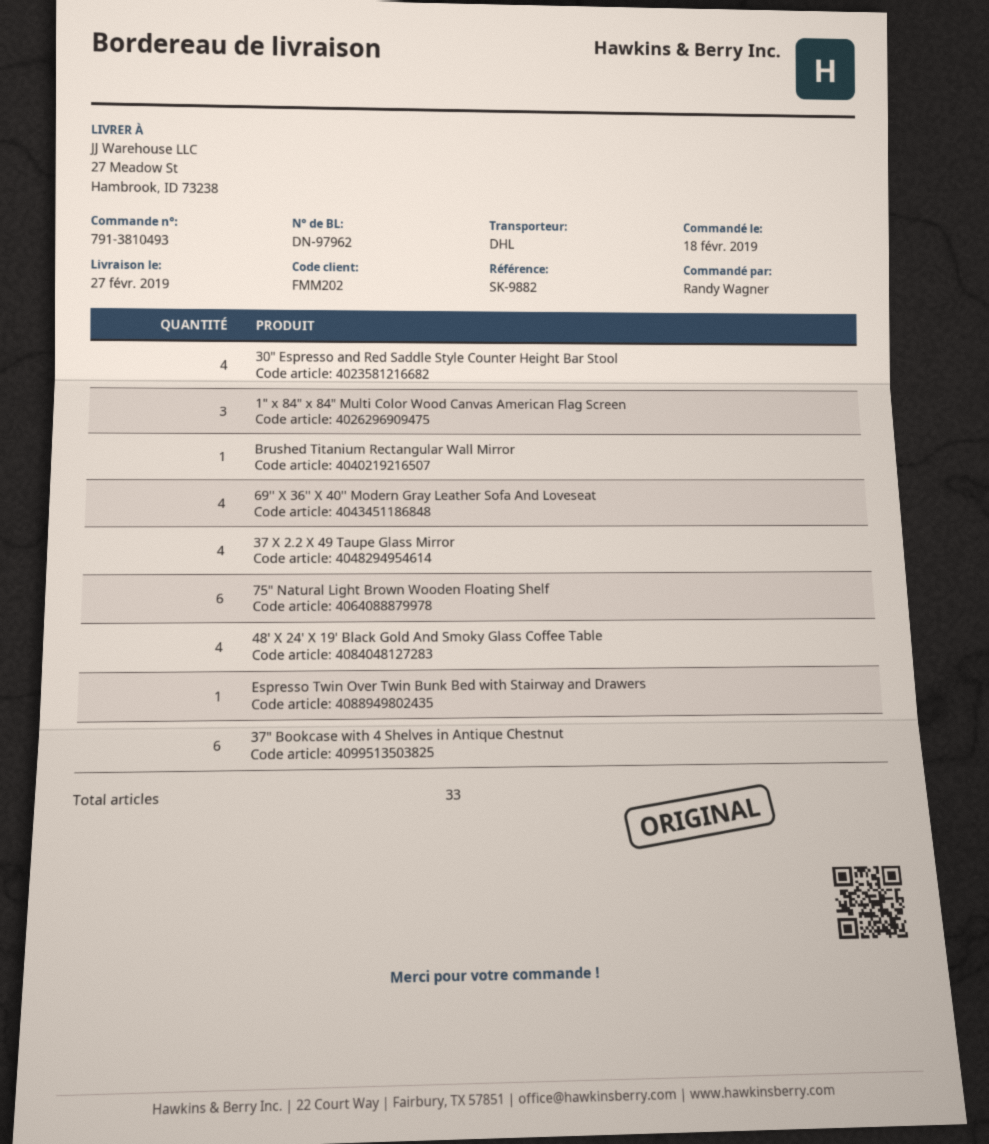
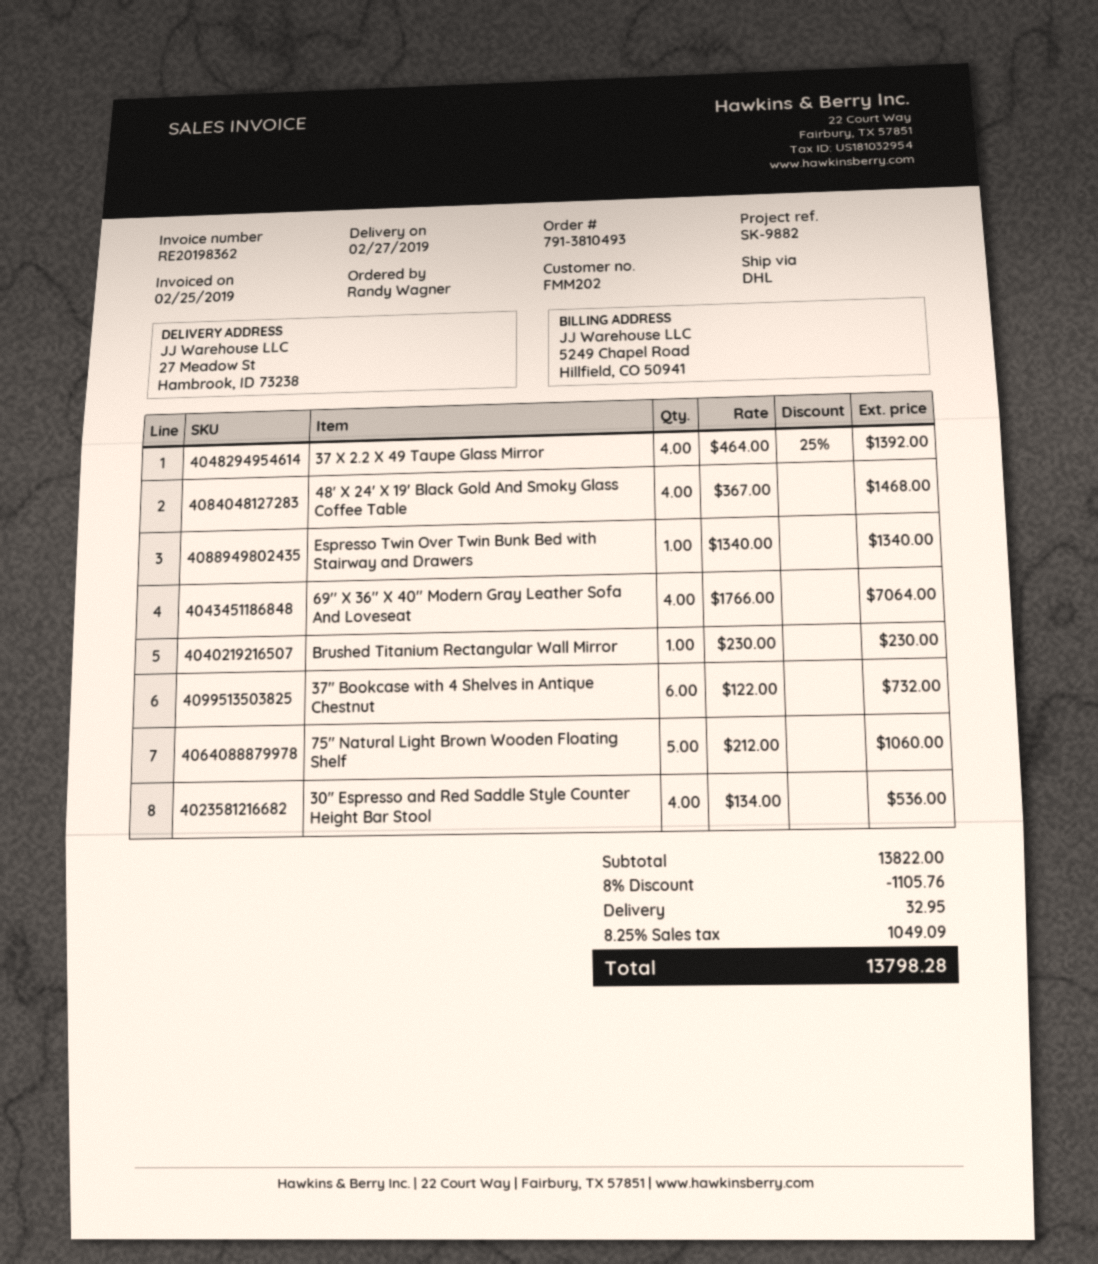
1" x 84" x 84" Multi Color Wood Canvas American Flag Screen: 3 -> none
75" Natural Light Brown Wooden Floating Shelf: 6 -> 5

